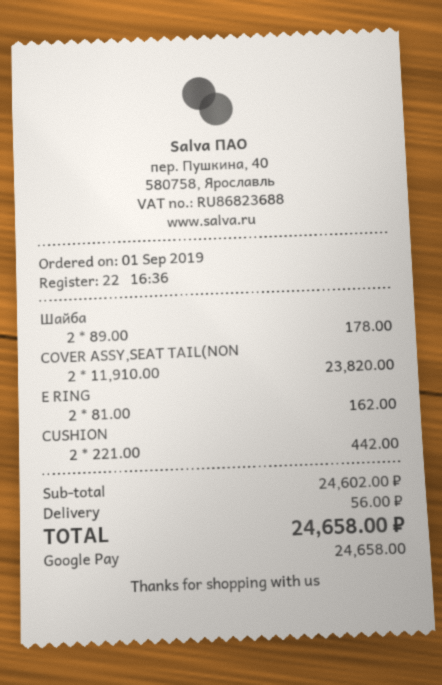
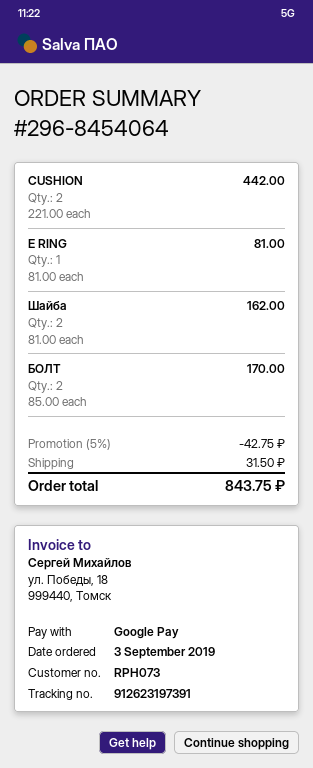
order date: 2019-09-01 -> 2019-09-03
Шайба: 2 x 89.00 = 178.00 -> 2 x 81.00 = 162.00
COVER ASSY,SEAT TAIL(NON: 2 x 11910.00 = 23820.00 -> none
E RING: 2 x 81.00 = 162.00 -> 1 x 81.00 = 81.00
БОЛТ: none -> 2 x 85.00 = 170.00
discount: none -> 5% = 42.75
shipping: 56.00 -> 31.50
total: 24658.00 -> 843.75

